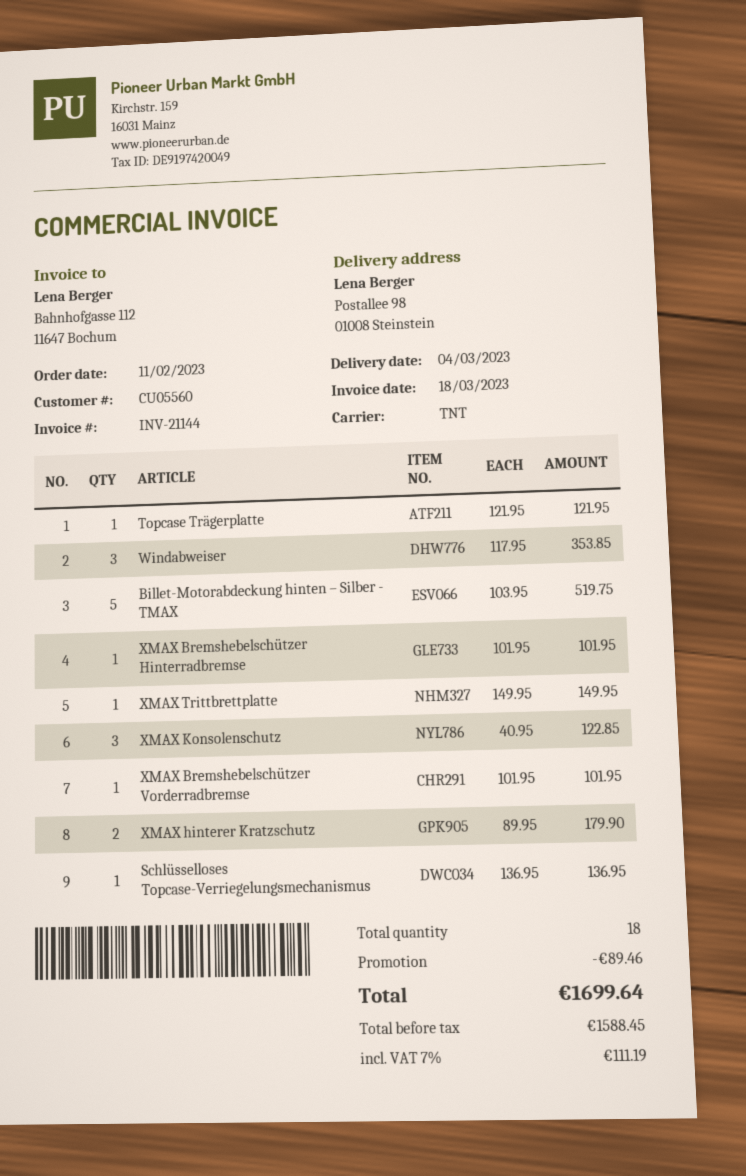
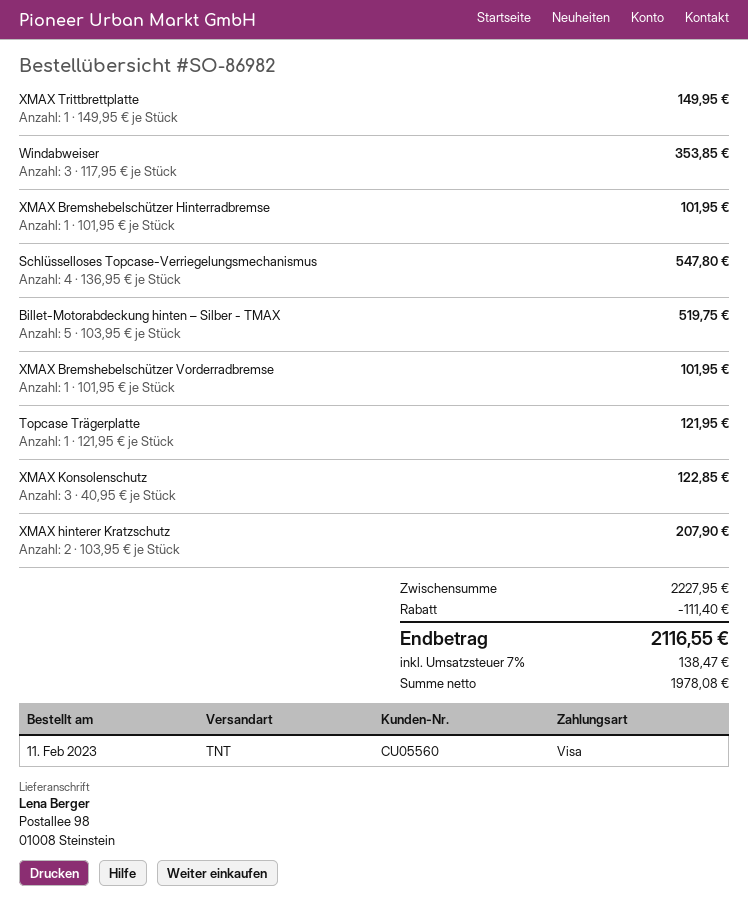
XMAX hinterer Kratzschutz: 2 x 89.95 = 179.90 -> 2 x 103.95 = 207.90
Schlüsselloses Topcase-Verriegelungsmechanismus: 1 x 136.95 = 136.95 -> 4 x 136.95 = 547.80
discount: 89.46 -> 111.40
net: 1588.45 -> 1978.08
tax: 7% = 111.19 -> 7% = 138.47
total: 1699.64 -> 2116.55

